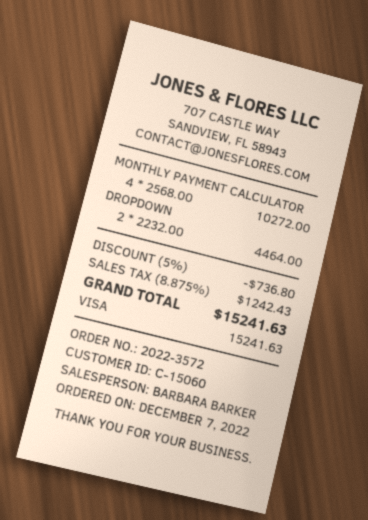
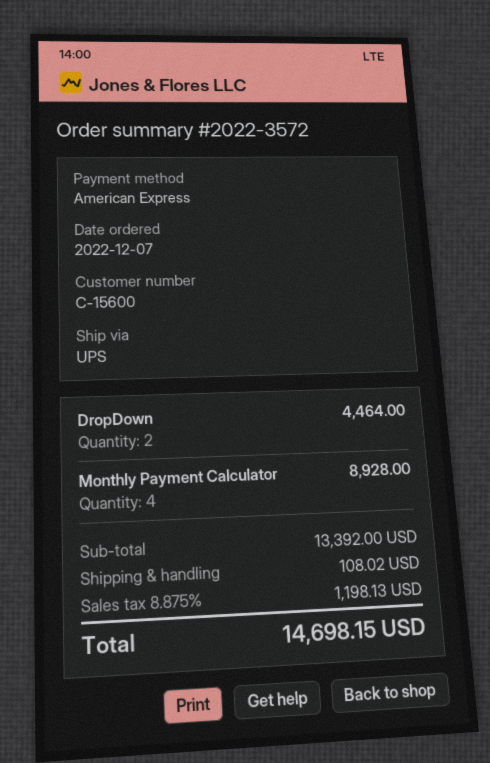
customer number: C-15060 -> C-15600
payment method: Visa -> American Express
MONTHLY PAYMENT CALCULATOR: 4 for 10272.00 -> 4 for 8928.00
discount: 5% = 736.80 -> none
shipping: none -> 108.02
tax: 8.875% = 1242.43 -> 8.875% = 1198.13
total: 15241.63 -> 14698.15

